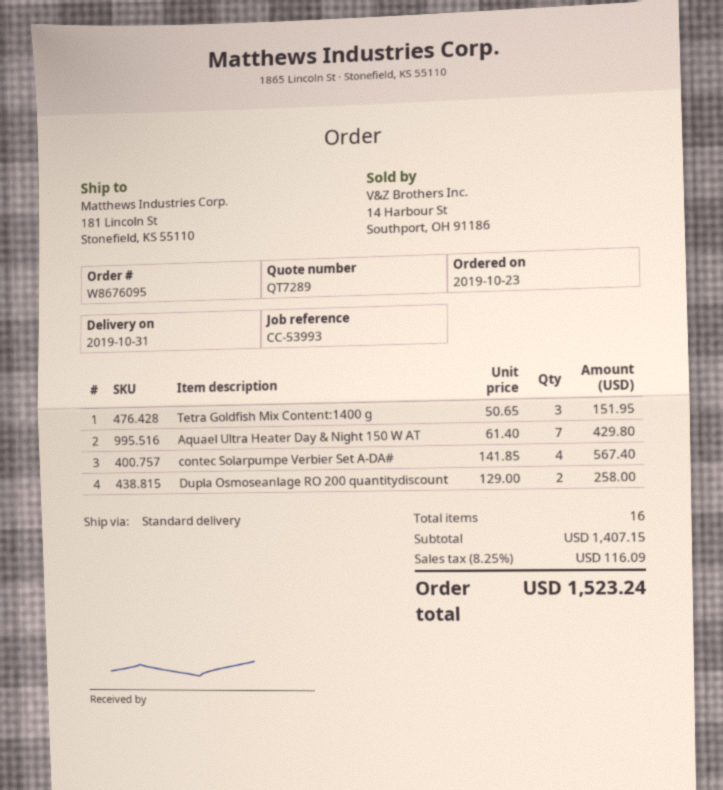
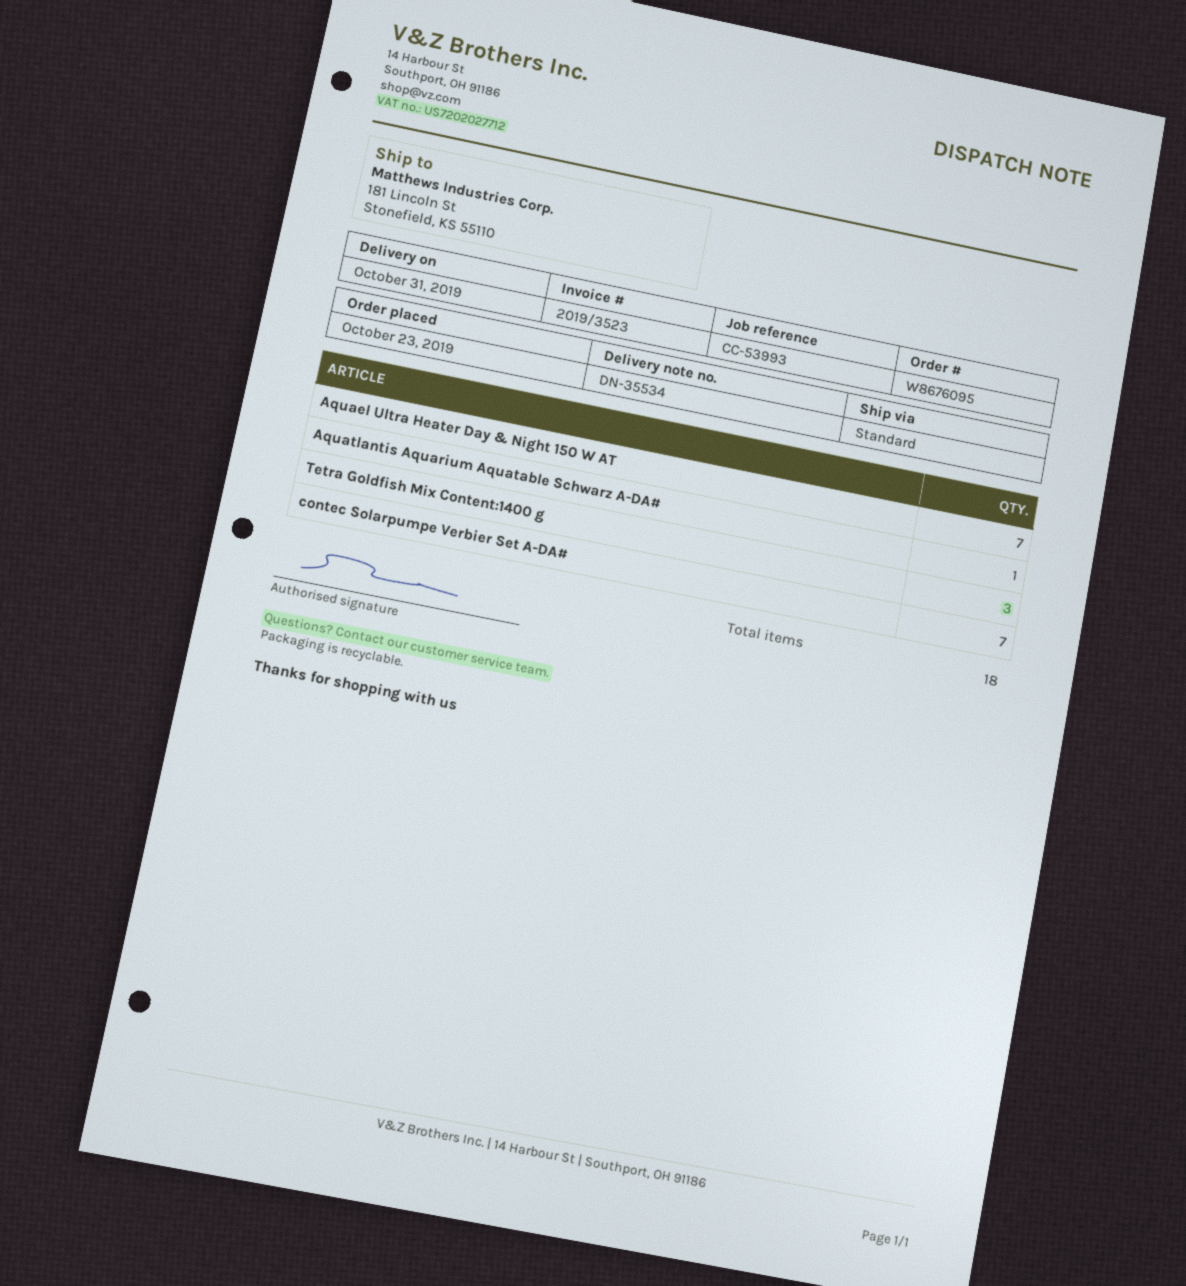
contec Solarpumpe Verbier Set A-DA#: 4 -> 7
Dupla Osmoseanlage RO 200 quantitydiscount: 2 -> none
Aquatlantis Aquarium Aquatable Schwarz A-DA#: none -> 1
total quantity: 16 -> 18

